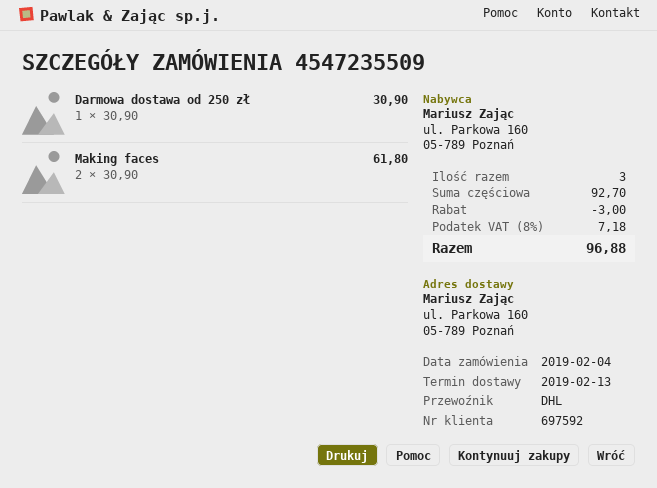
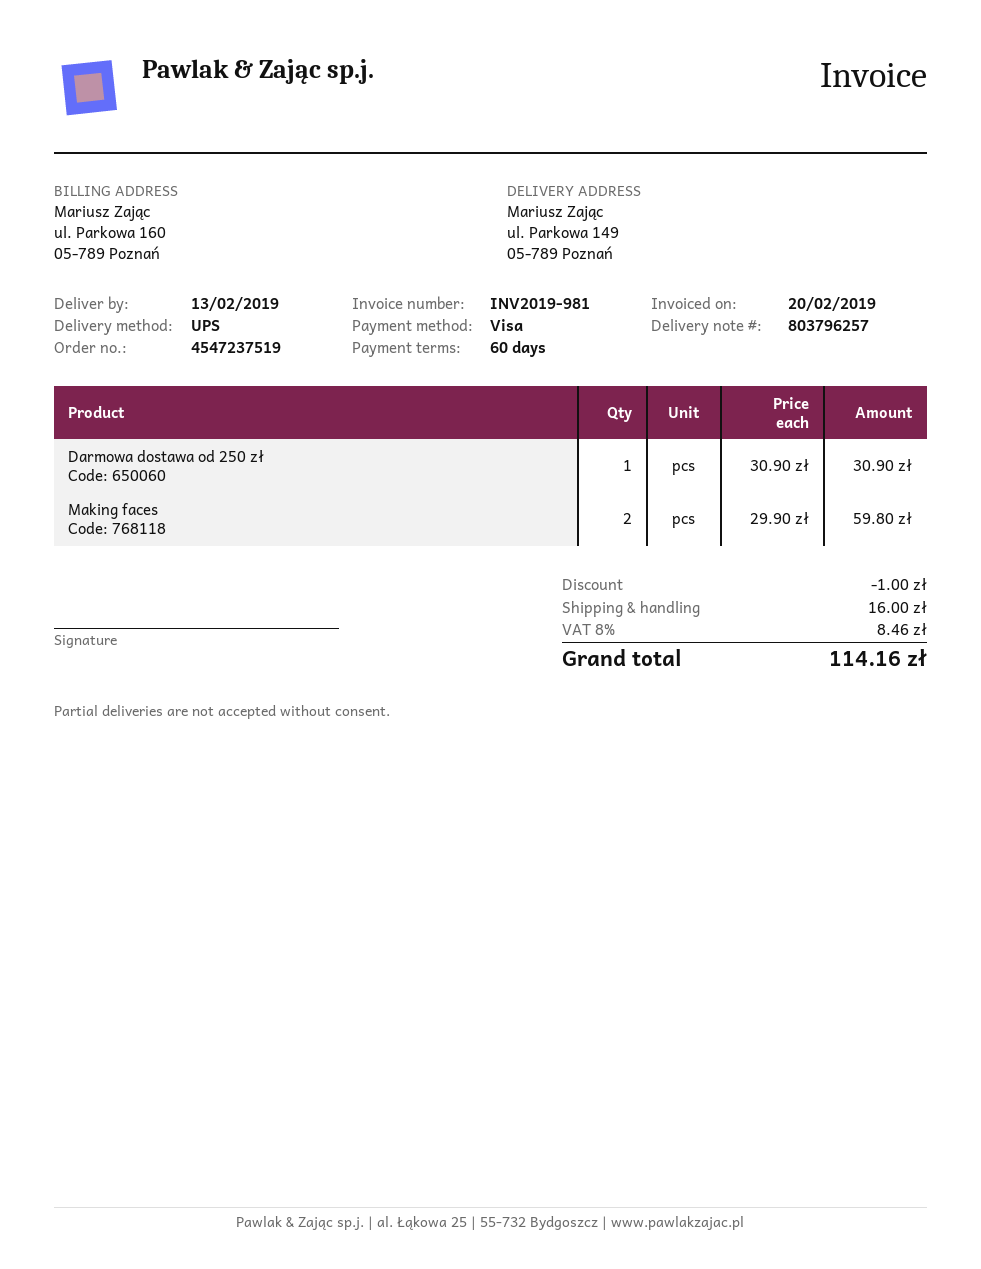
order number: 4547235509 -> 4547237519
shipping method: DHL -> UPS
ship to: ul. Parkowa 160, 05-789 Poznań -> ul. Parkowa 149, 05-789 Poznań
Making faces: 2 x 30.90 = 61.80 -> 2 x 29.90 = 59.80
discount: 3.00 -> 1.00
shipping: none -> 16.00
tax: 8% = 7.18 -> 8% = 8.46
total: 96.88 -> 114.16

